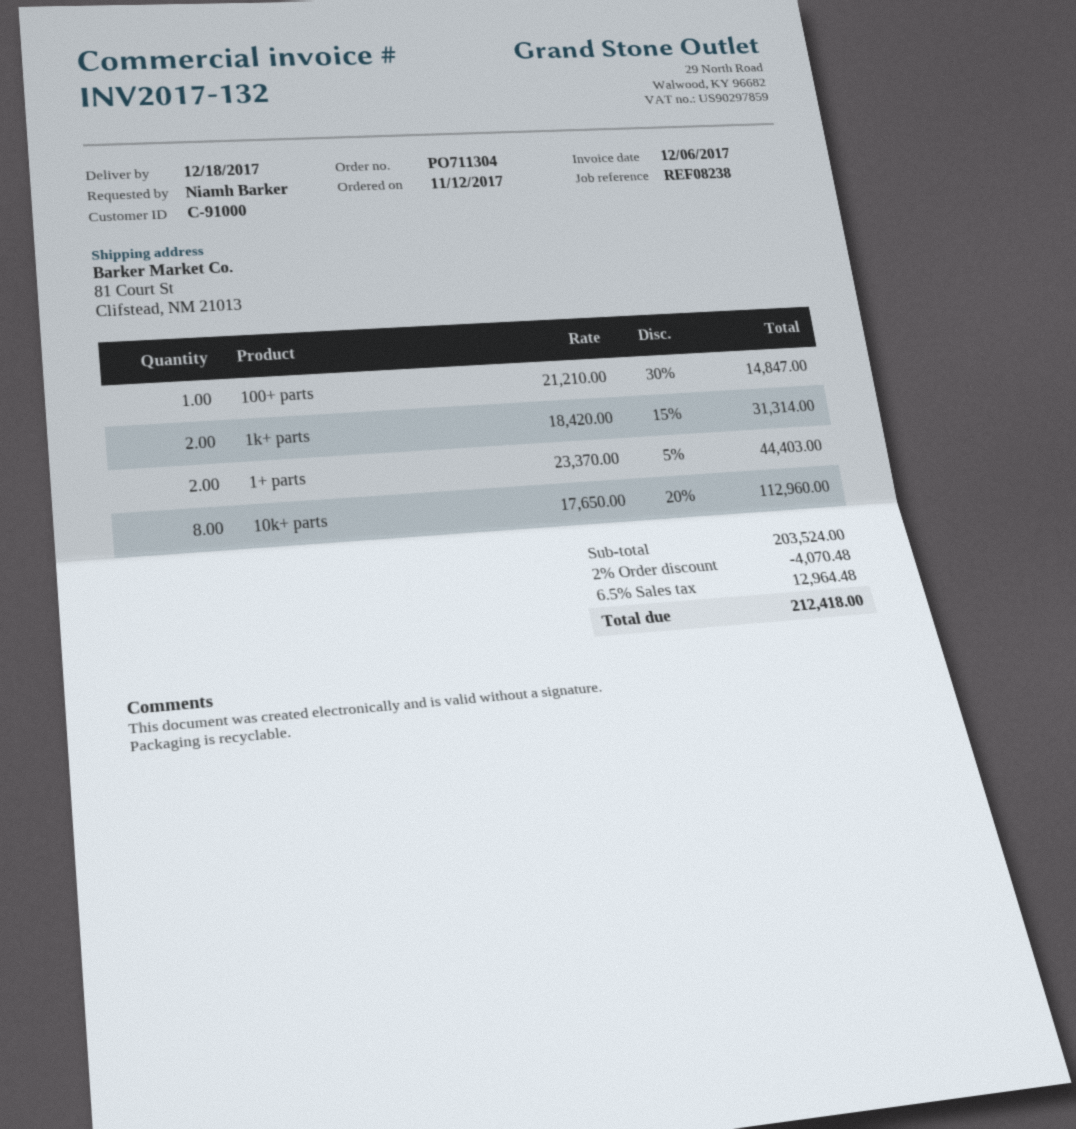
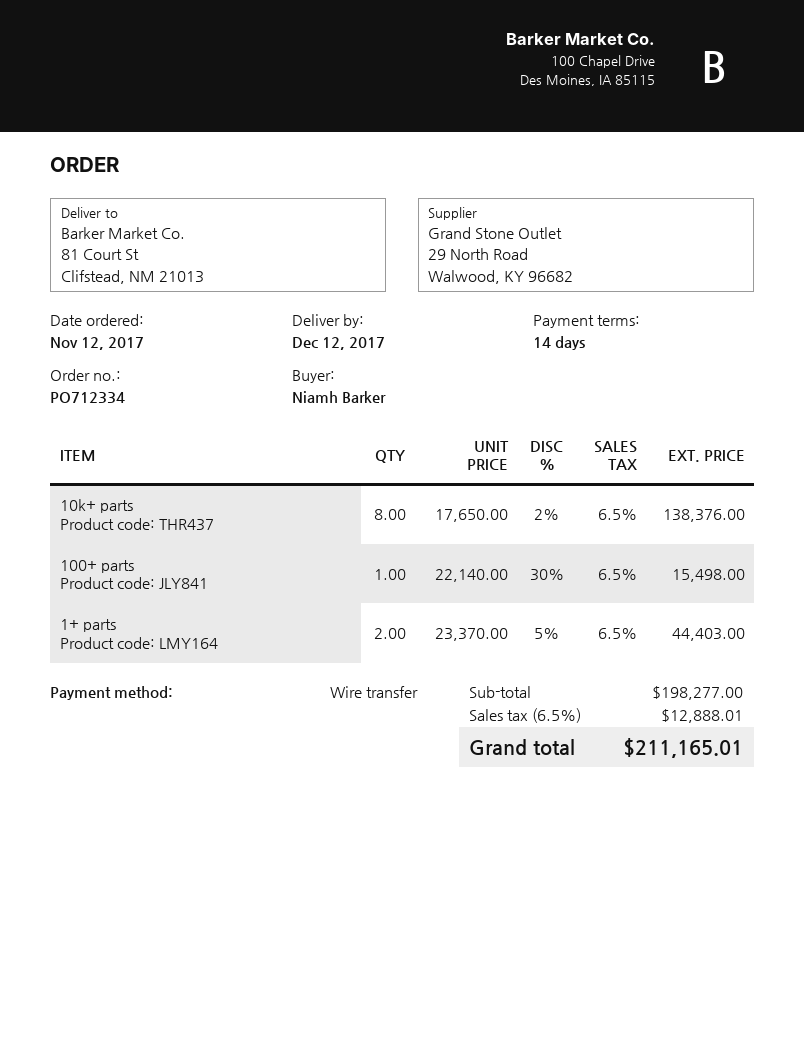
order number: PO711304 -> PO712334
delivery date: 2017-12-18 -> 2017-12-12
100+ parts: 1 x 21210.00 - 30% = 14847.00 -> 1 x 22140.00 - 30% = 15498.00
1k+ parts: 2 x 18420.00 - 15% = 31314.00 -> none
10k+ parts: 8 x 17650.00 - 20% = 112960.00 -> 8 x 17650.00 - 2% = 138376.00
subtotal: 203524.00 -> 198277.00
discount: 2% = 4070.48 -> none
tax: 6.5% = 12964.48 -> 6.5% = 12888.01
total: 212418.00 -> 211165.01

